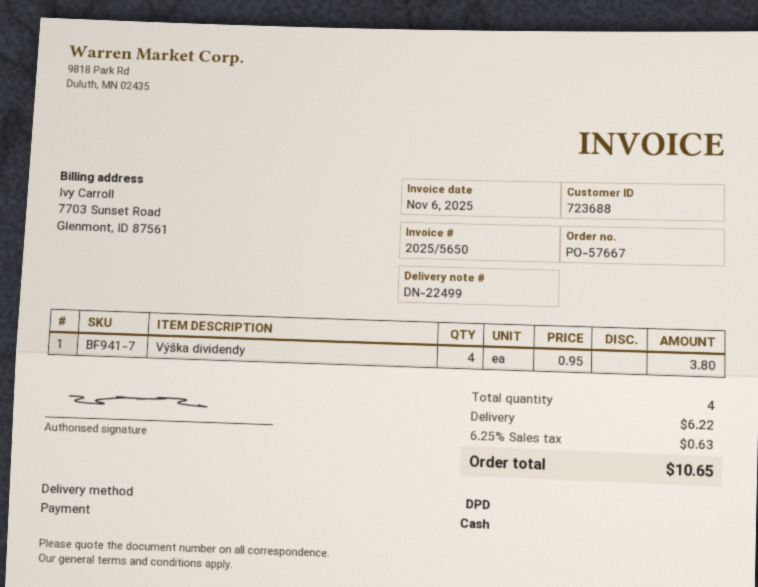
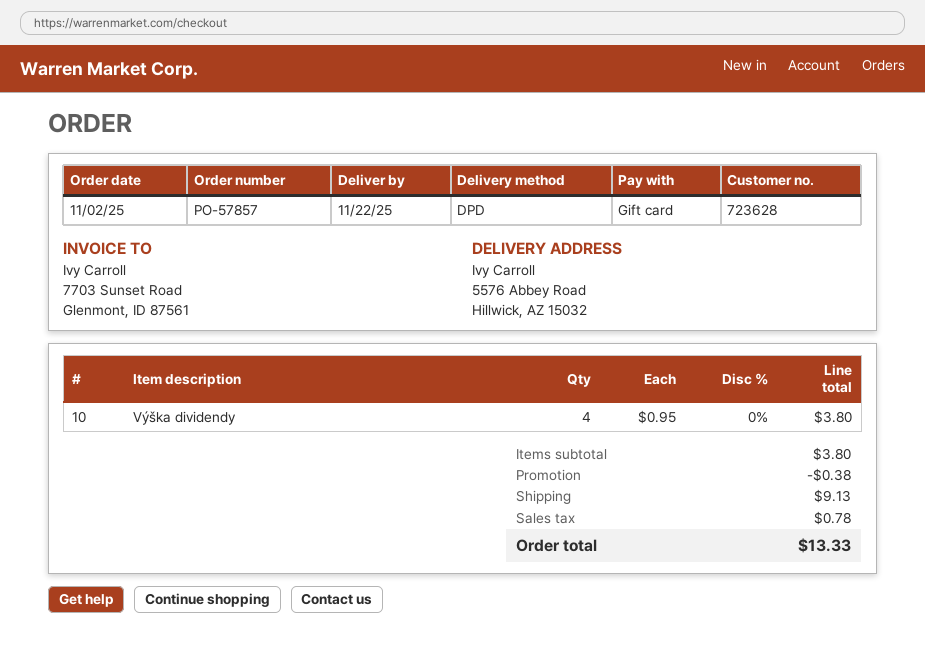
order number: PO-57667 -> PO-57857
customer number: 723688 -> 723628
payment method: cash -> gift card
discount: none -> 0.38
shipping: 6.22 -> 9.13
tax: 0.63 -> 0.78
total: 10.65 -> 13.33

